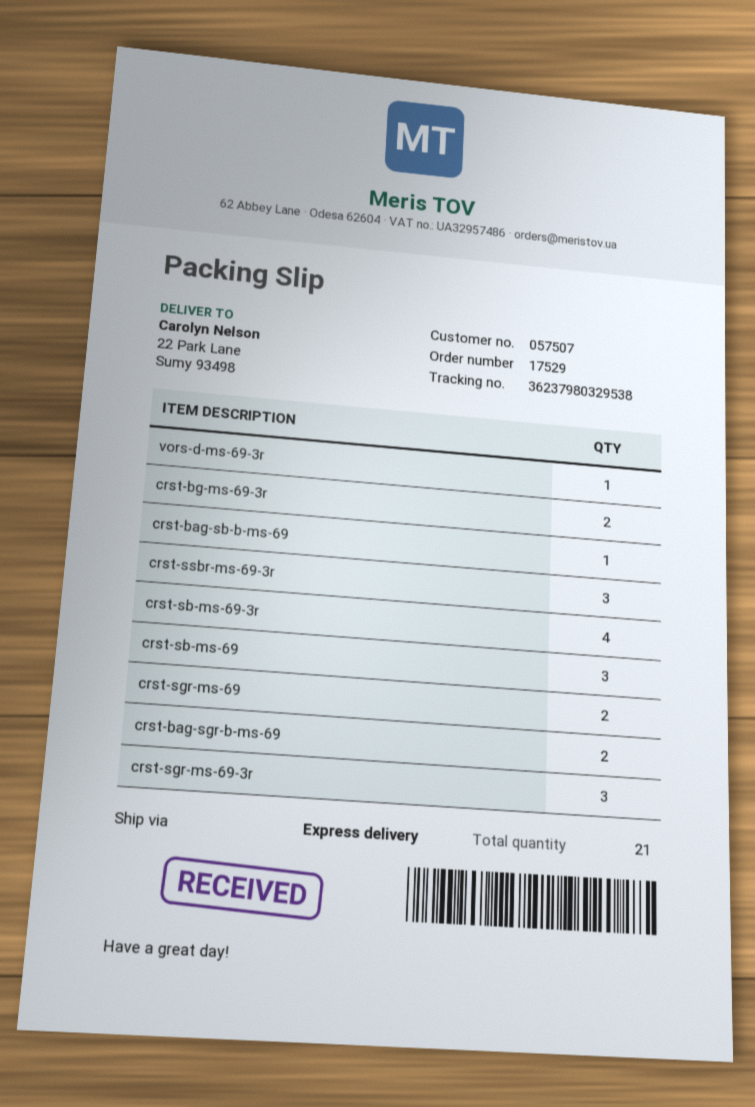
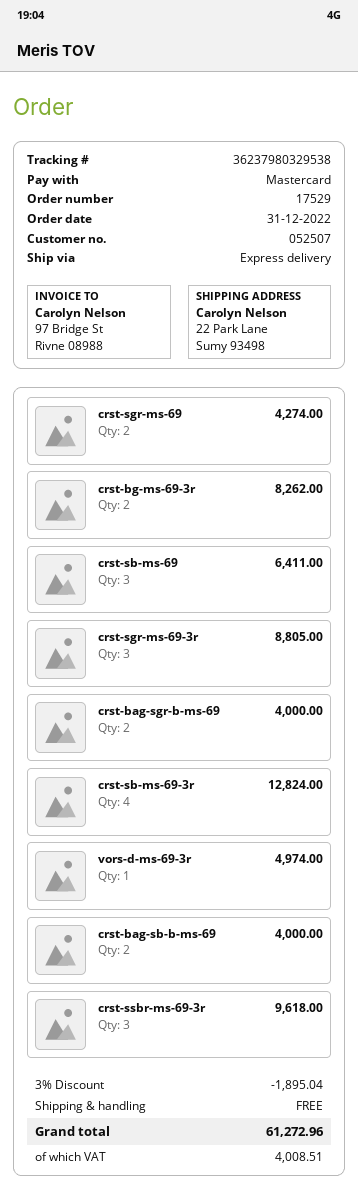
customer number: 057507 -> 052507
crst-bag-sb-b-ms-69: 1 -> 2

